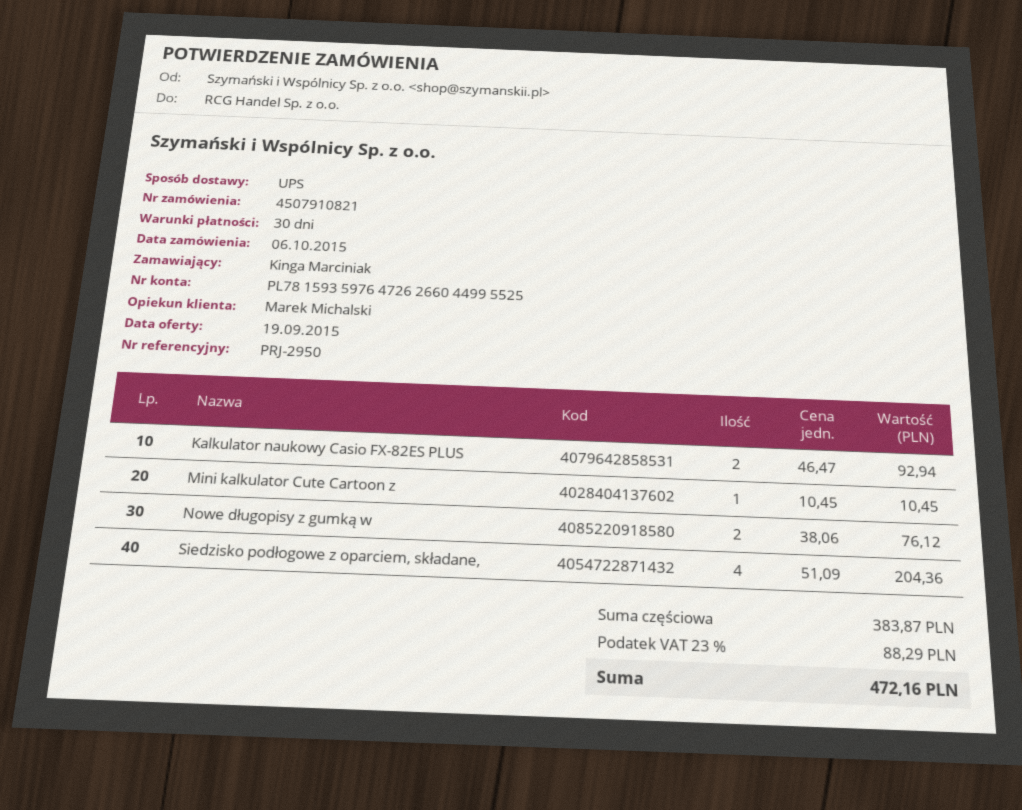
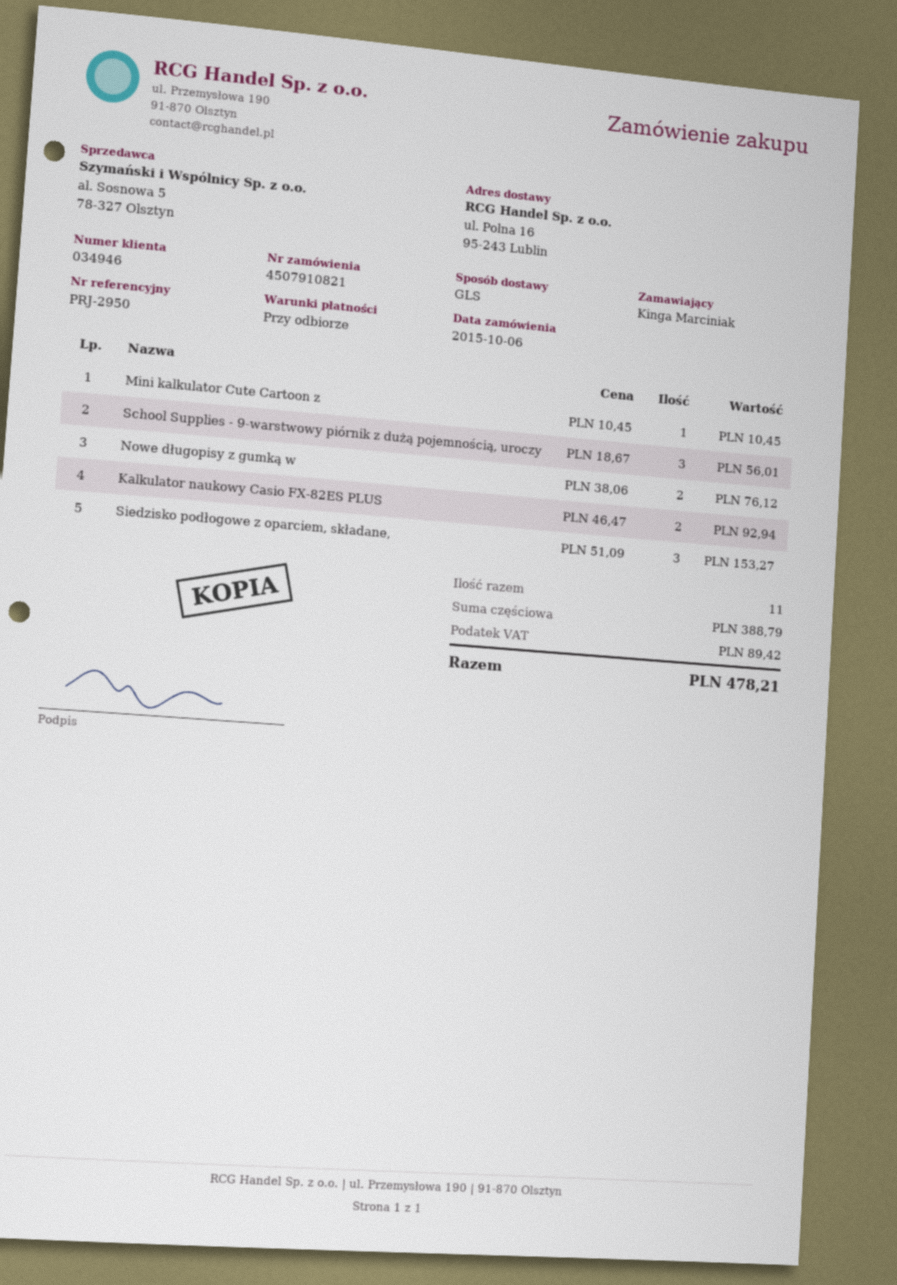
payment terms: 30 days -> on receipt
shipping method: UPS -> GLS
Siedzisko podłogowe z oparciem, składane,: 4 x 51.09 = 204.36 -> 3 x 51.09 = 153.27
School Supplies - 9-warstwowy piórnik z dużą pojemnością, uroczy: none -> 3 x 18.67 = 56.01
subtotal: 383.87 -> 388.79
tax: 88.29 -> 89.42
total: 472.16 -> 478.21

